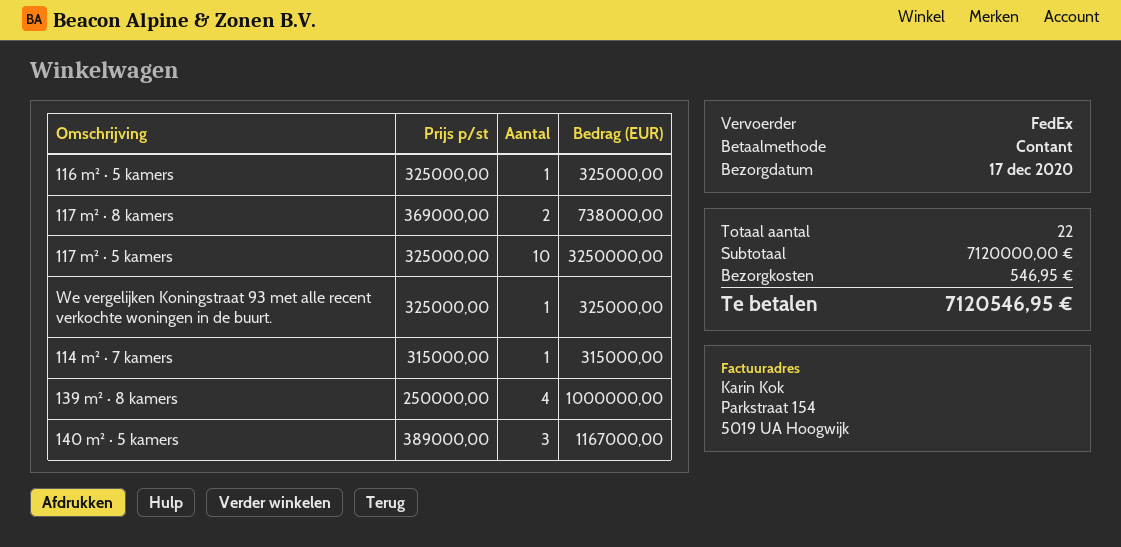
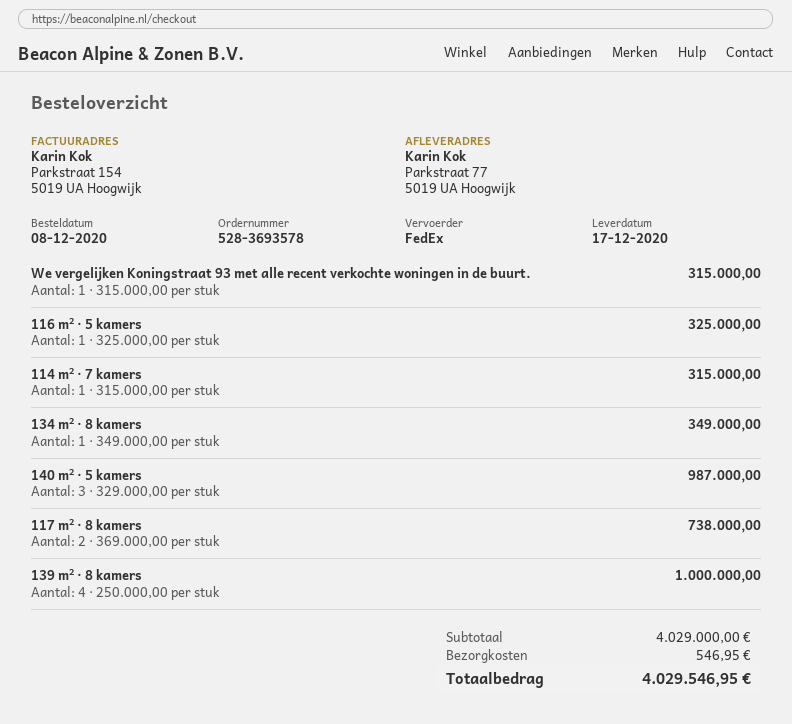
117 m² · 5 kamers: 10 x 325000.00 = 3250000.00 -> none
We vergelijken Koningstraat 93 met alle recent verkochte woningen in de buurt.: 1 x 325000.00 = 325000.00 -> 1 x 315000.00 = 315000.00
140 m² · 5 kamers: 3 x 389000.00 = 1167000.00 -> 3 x 329000.00 = 987000.00
134 m² · 8 kamers: none -> 1 x 349000.00 = 349000.00
subtotal: 7120000.00 -> 4029000.00
total: 7120546.95 -> 4029546.95

